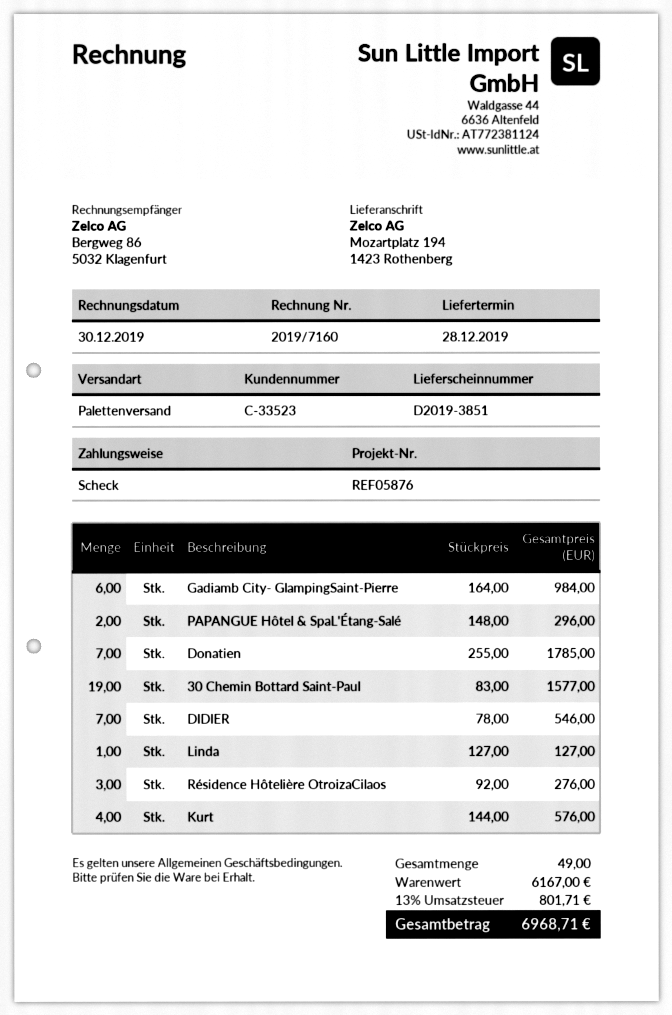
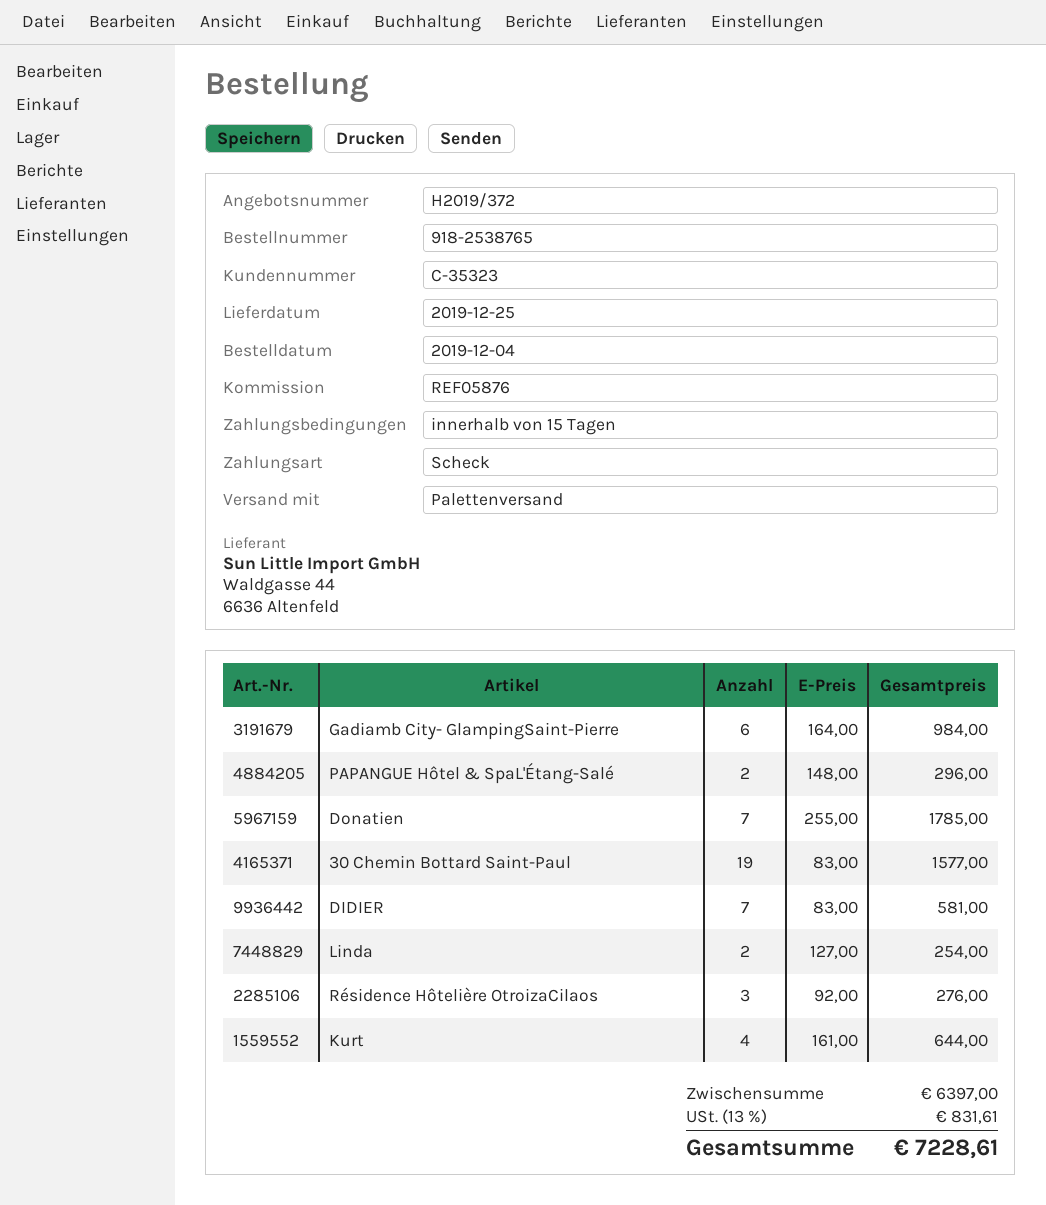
delivery date: 2019-12-28 -> 2019-12-25
customer number: C-33523 -> C-35323
DIDIER: 7 x 78.00 = 546.00 -> 7 x 83.00 = 581.00
Linda: 1 x 127.00 = 127.00 -> 2 x 127.00 = 254.00
Kurt: 4 x 144.00 = 576.00 -> 4 x 161.00 = 644.00
subtotal: 6167.00 -> 6397.00
tax: 13% = 801.71 -> 13% = 831.61
total: 6968.71 -> 7228.61

